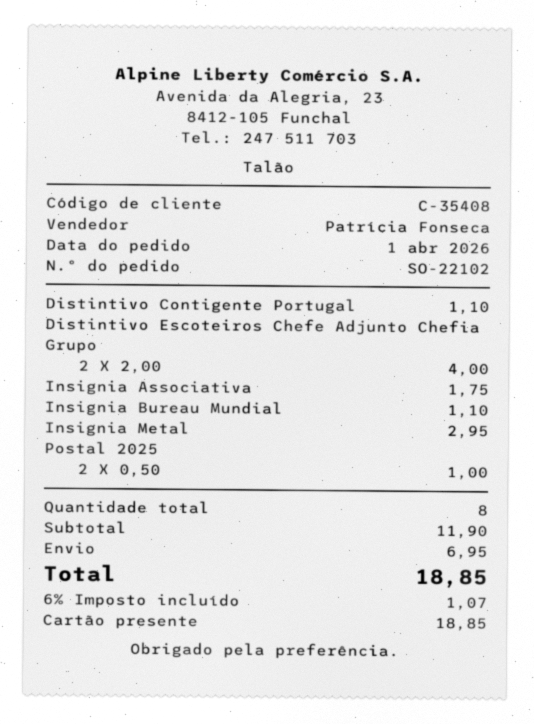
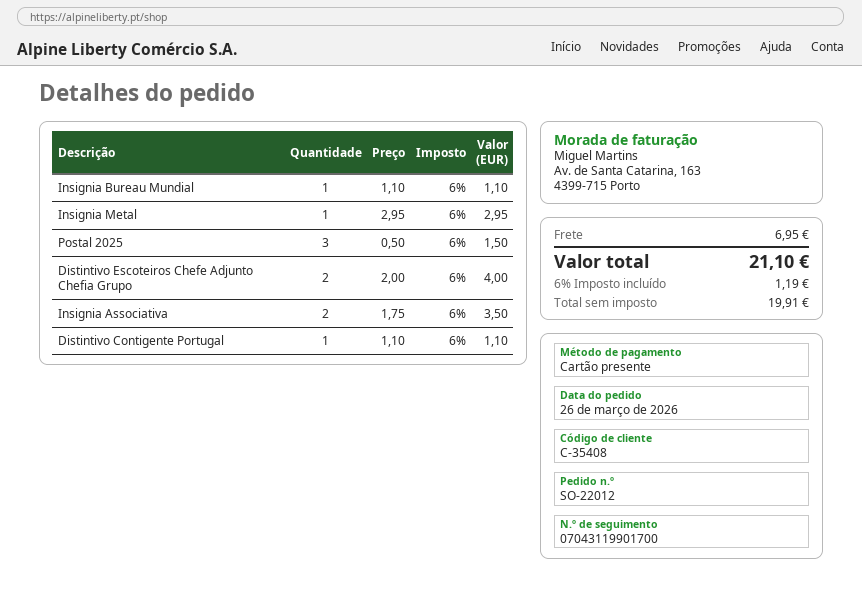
order number: SO-22102 -> SO-22012
order date: 2026-04-01 -> 2026-03-26
Insignia Associativa: 1 x 1.75 = 1.75 -> 2 x 1.75 = 3.50
Postal 2025: 2 x 0.50 = 1.00 -> 3 x 0.50 = 1.50
tax: 6% = 1.07 -> 6% = 1.19
total: 18.85 -> 21.10

